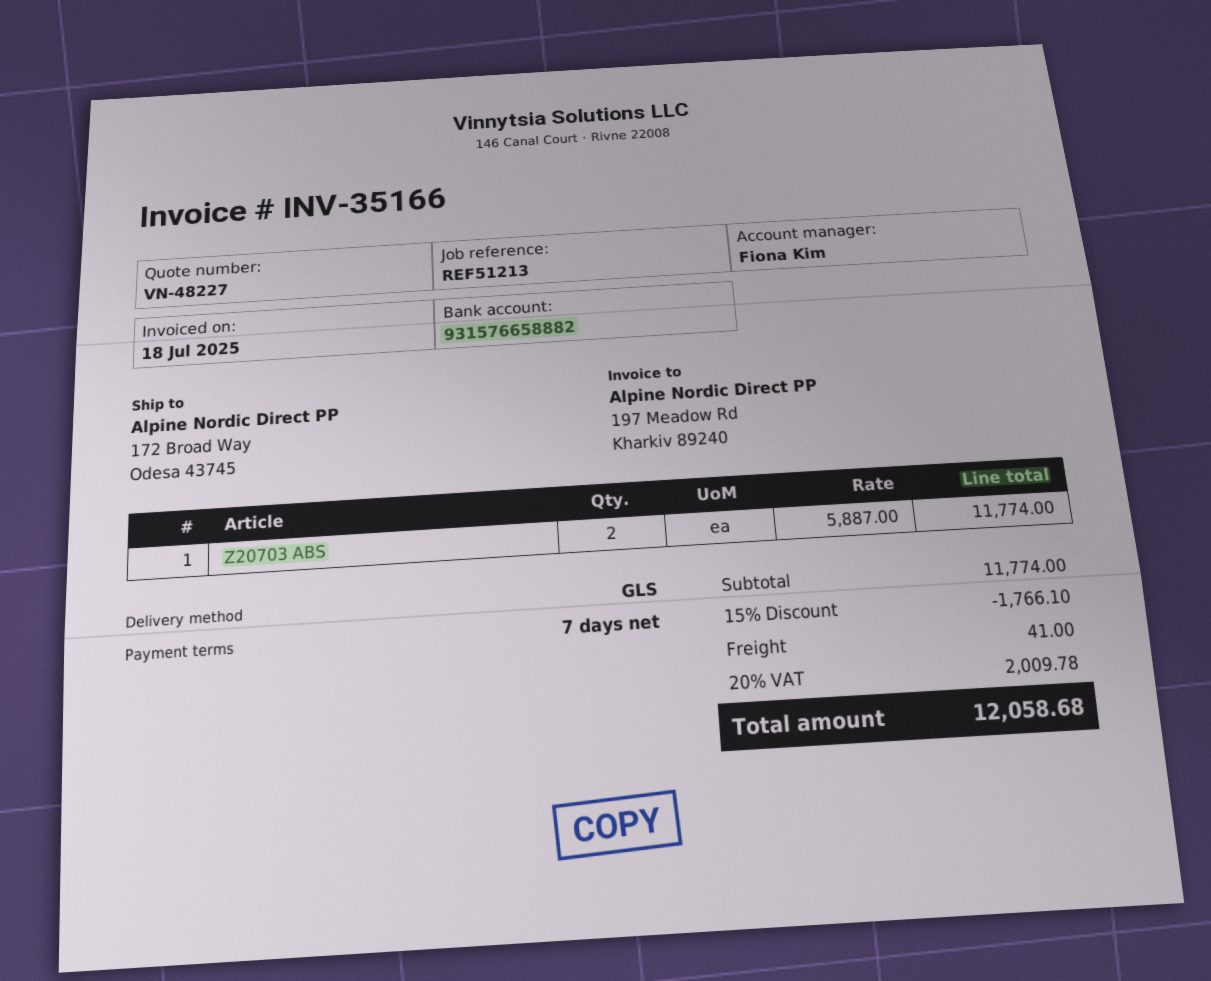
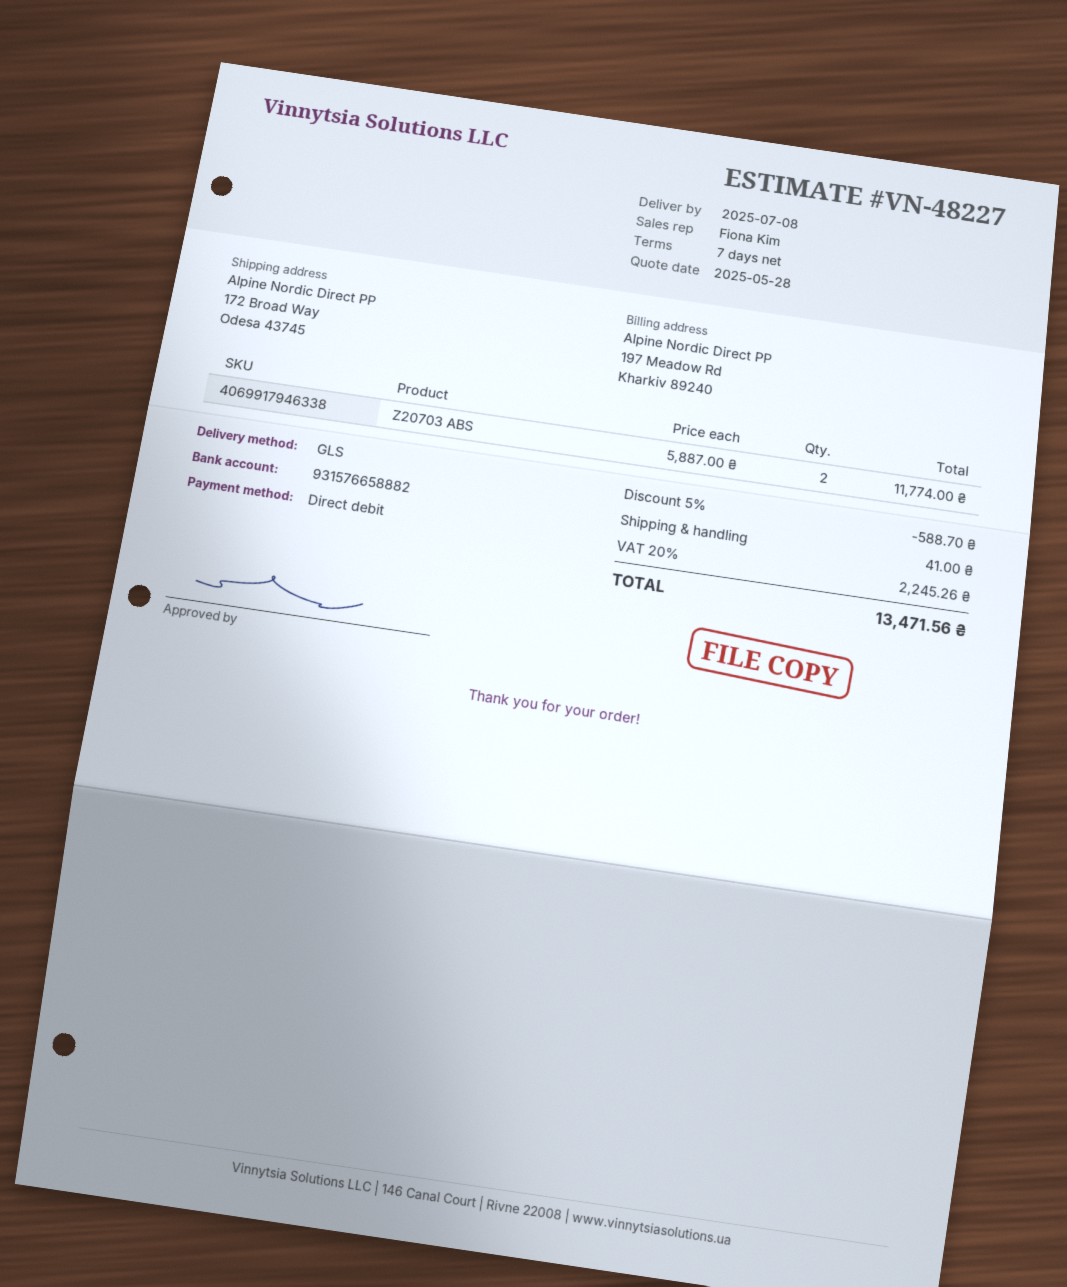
discount: 15% = 1766.10 -> 5% = 588.70
tax: 20% = 2009.78 -> 20% = 2245.26
total: 12058.68 -> 13471.56

